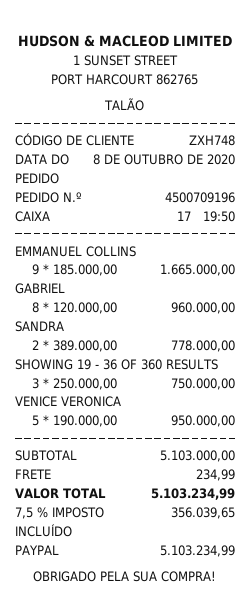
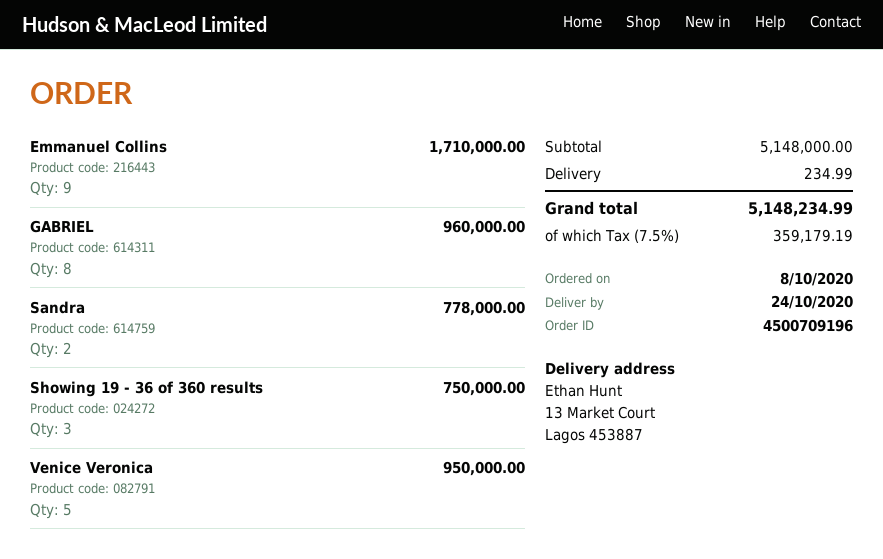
EMMANUEL COLLINS: 9 for 1665000.00 -> 9 for 1710000.00
subtotal: 5103000.00 -> 5148000.00
tax: 7.5% = 356039.65 -> 7.5% = 359179.19
total: 5103234.99 -> 5148234.99

